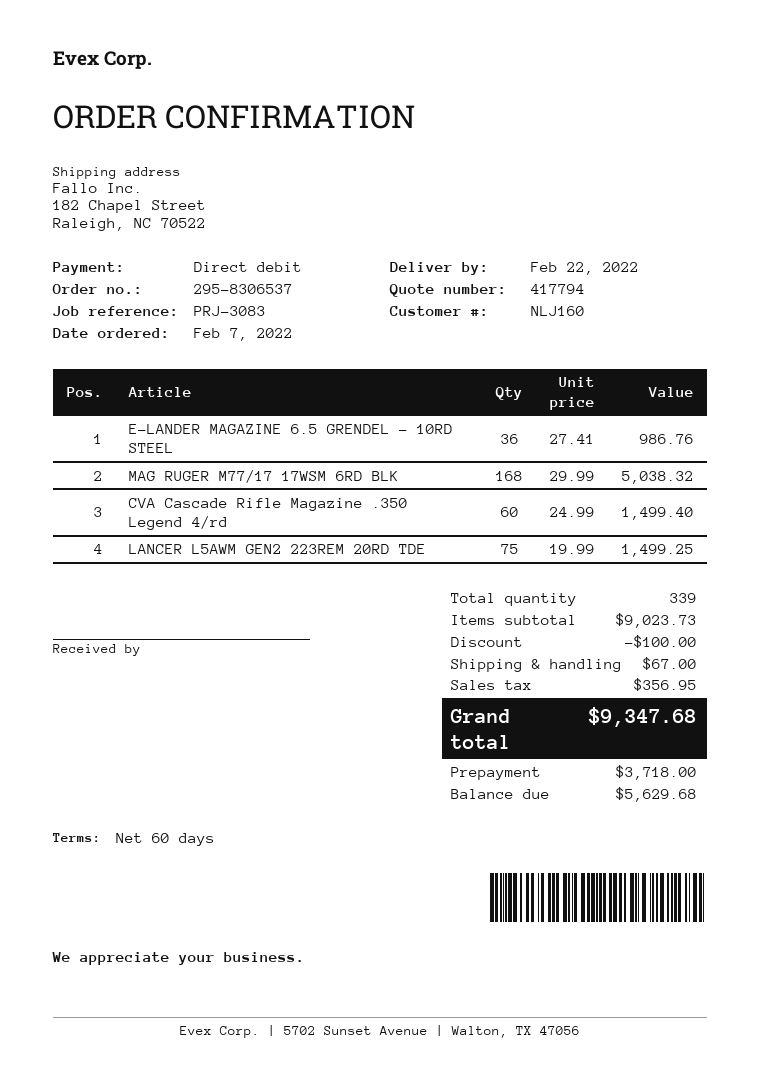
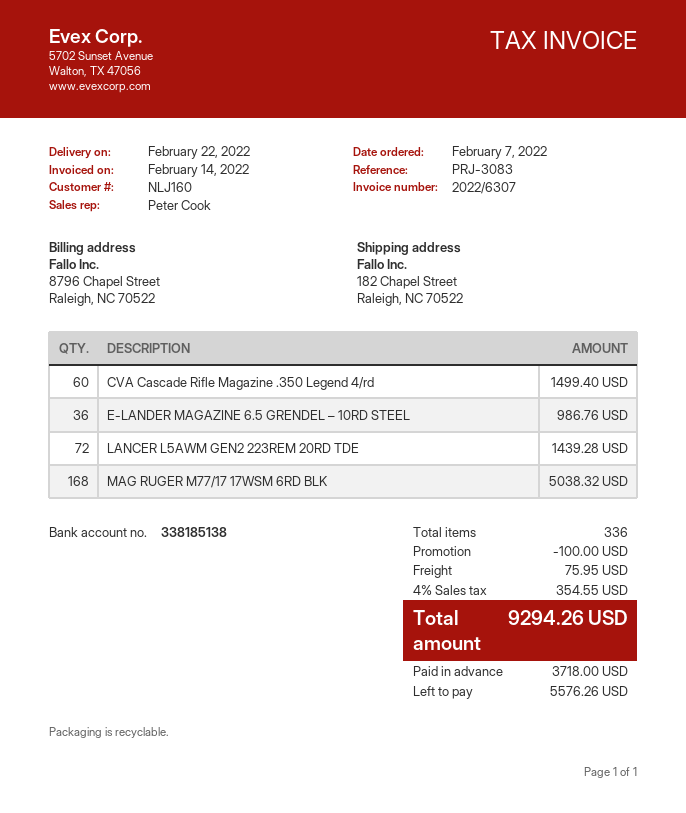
LANCER L5AWM GEN2 223REM 20RD TDE: 75 for 1499.25 -> 72 for 1439.28
total quantity: 339 -> 336
shipping: 67.00 -> 75.95
tax: 356.95 -> 354.55
total: 9347.68 -> 9294.26
balance: 5629.68 -> 5576.26

